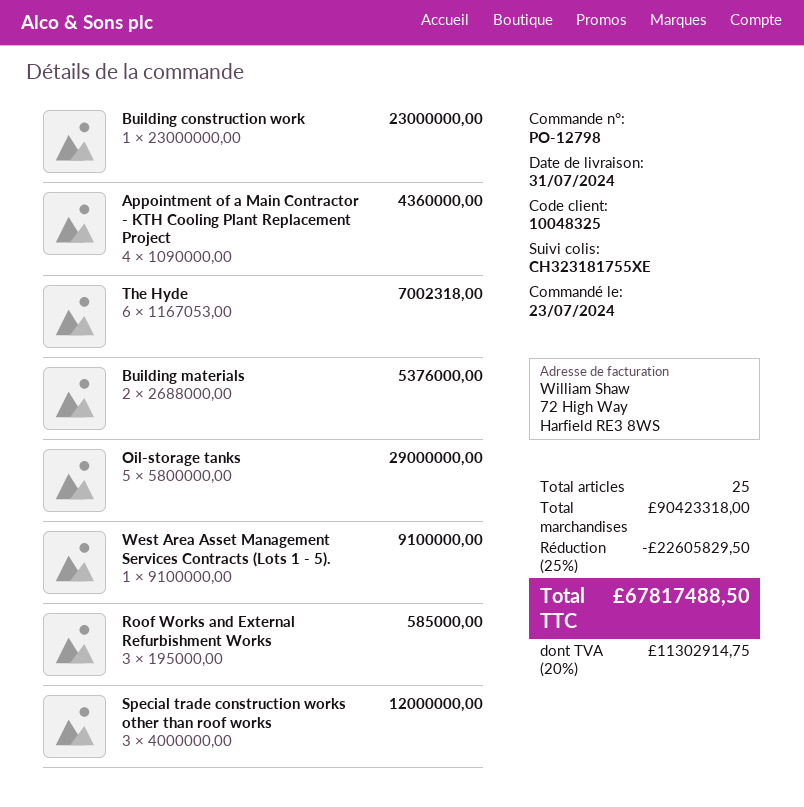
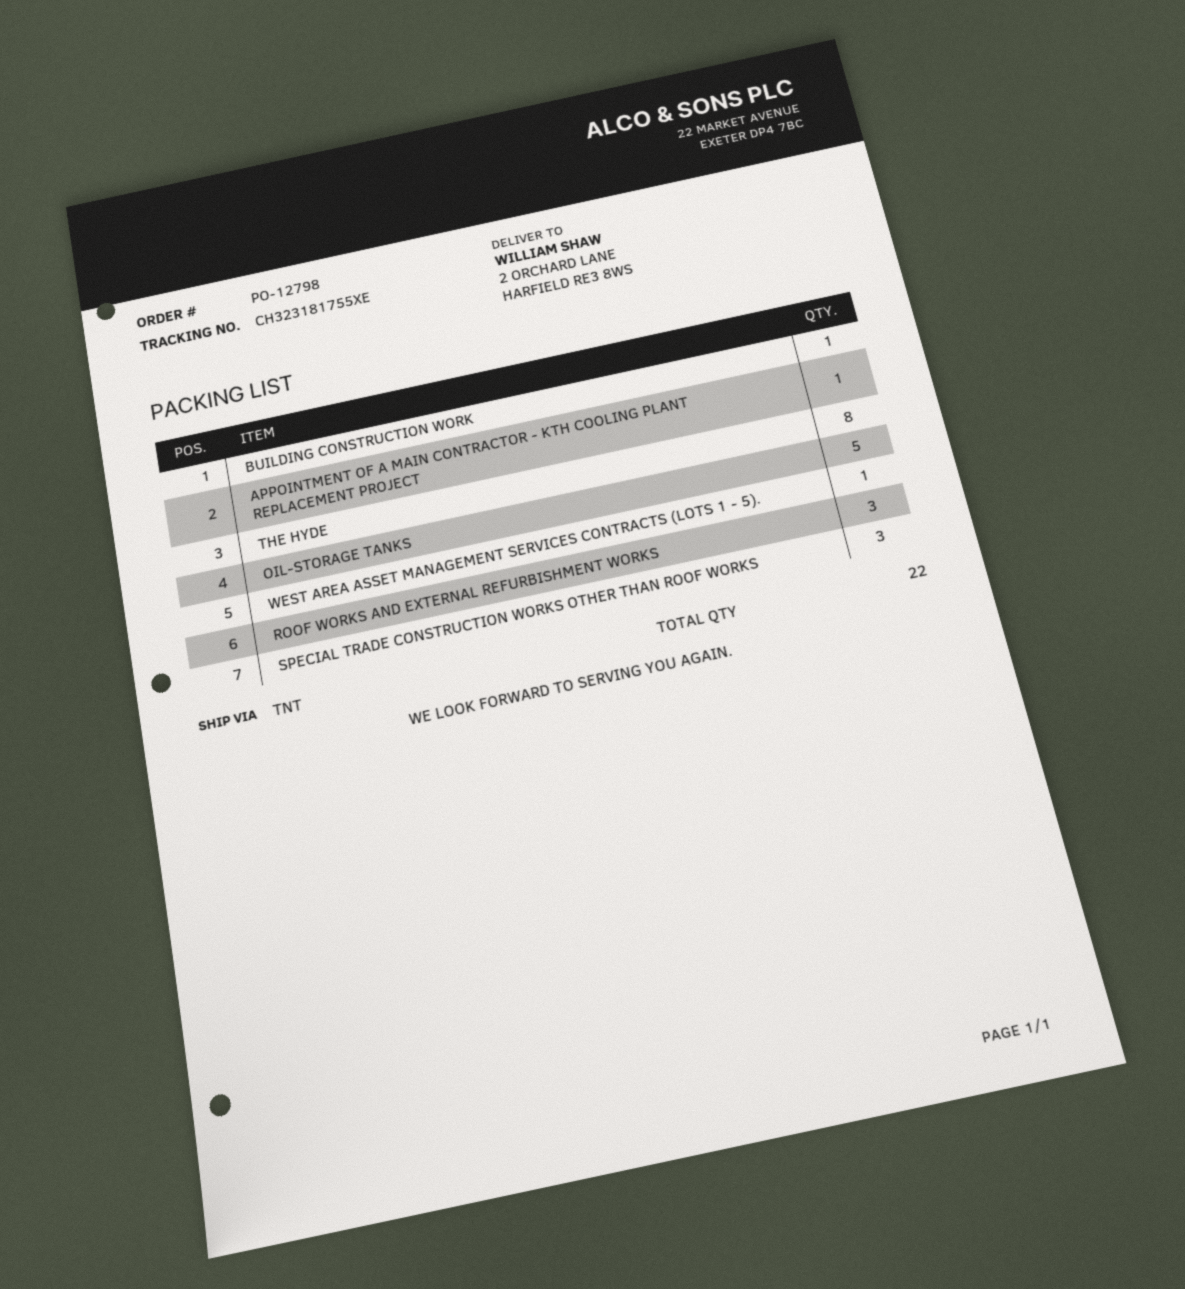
Appointment of a Main Contractor - KTH Cooling Plant Replacement Project: 4 -> 1
The Hyde: 6 -> 8
Building materials: 2 -> none
total quantity: 25 -> 22

